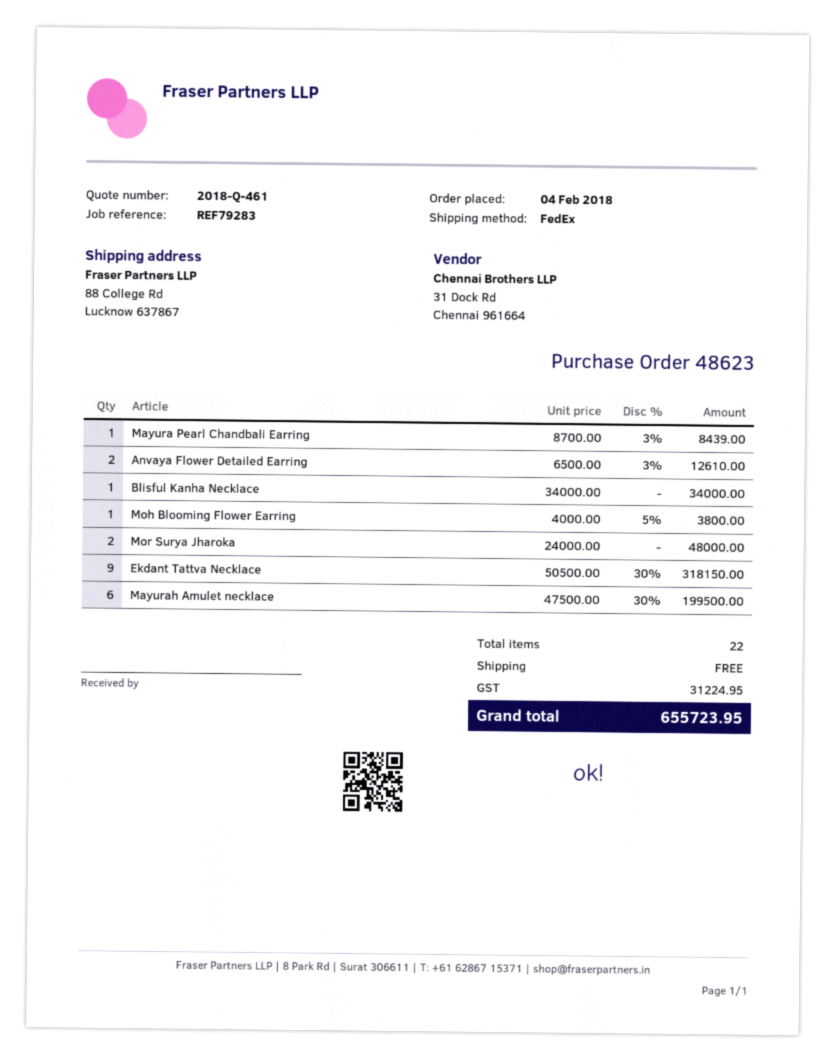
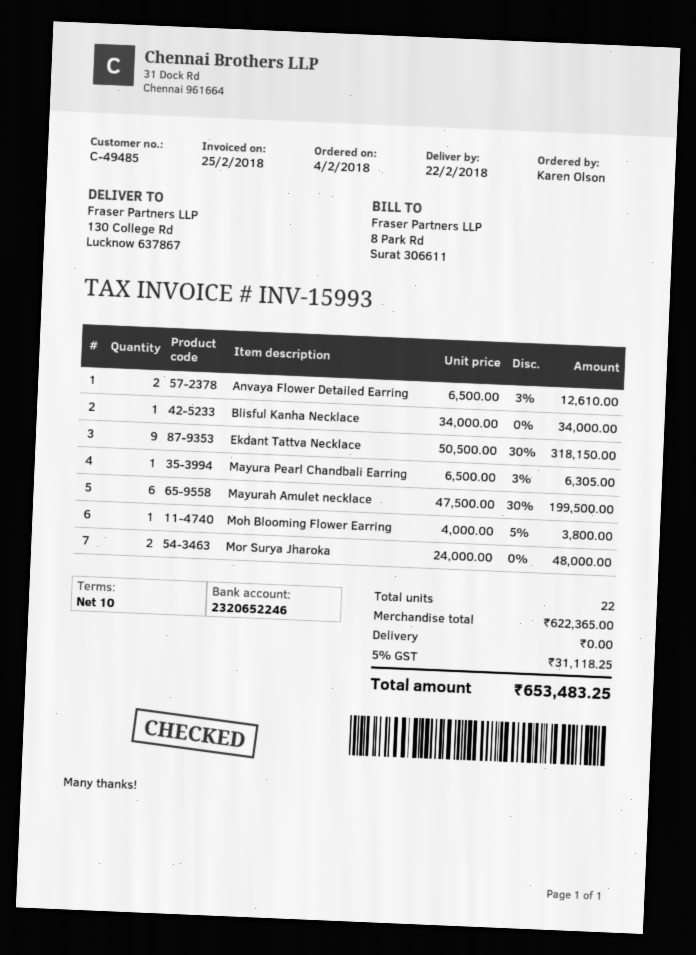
ship to: 88 College Rd, Lucknow 637867 -> 130 College Rd, Lucknow 637867
Mayura Pearl Chandbali Earring: 1 x 8700.00 - 3% = 8439.00 -> 1 x 6500.00 - 3% = 6305.00
tax: 31224.95 -> 31118.25
total: 655723.95 -> 653483.25

